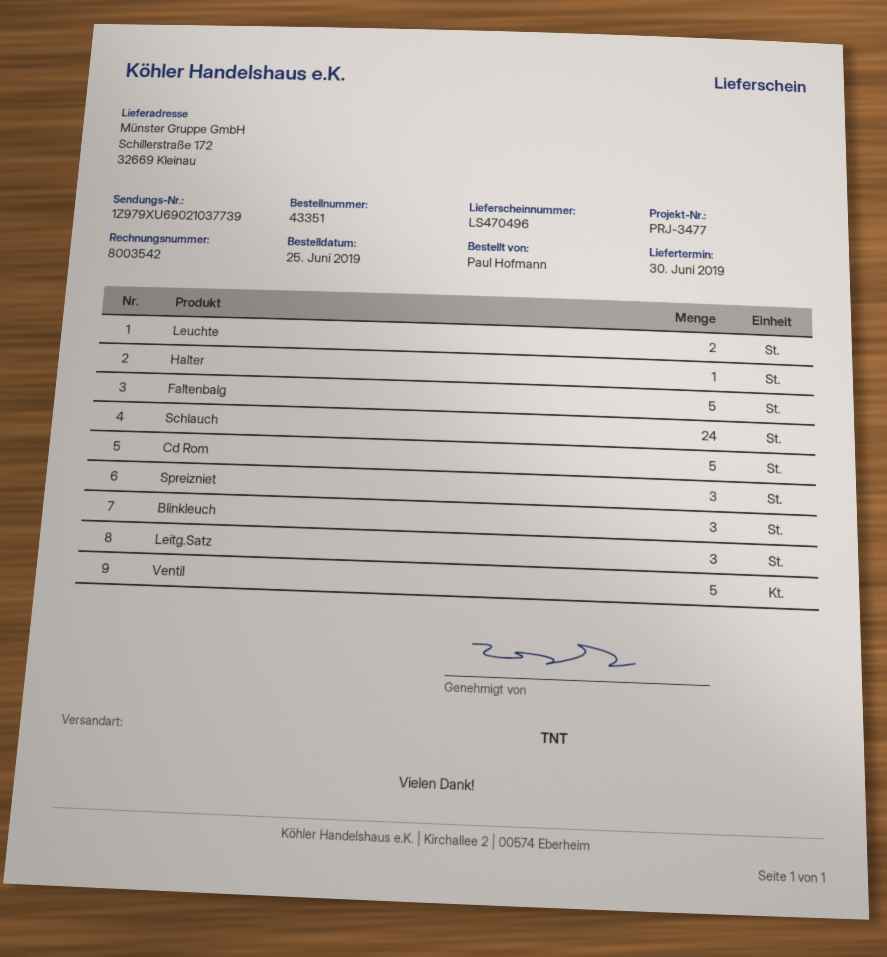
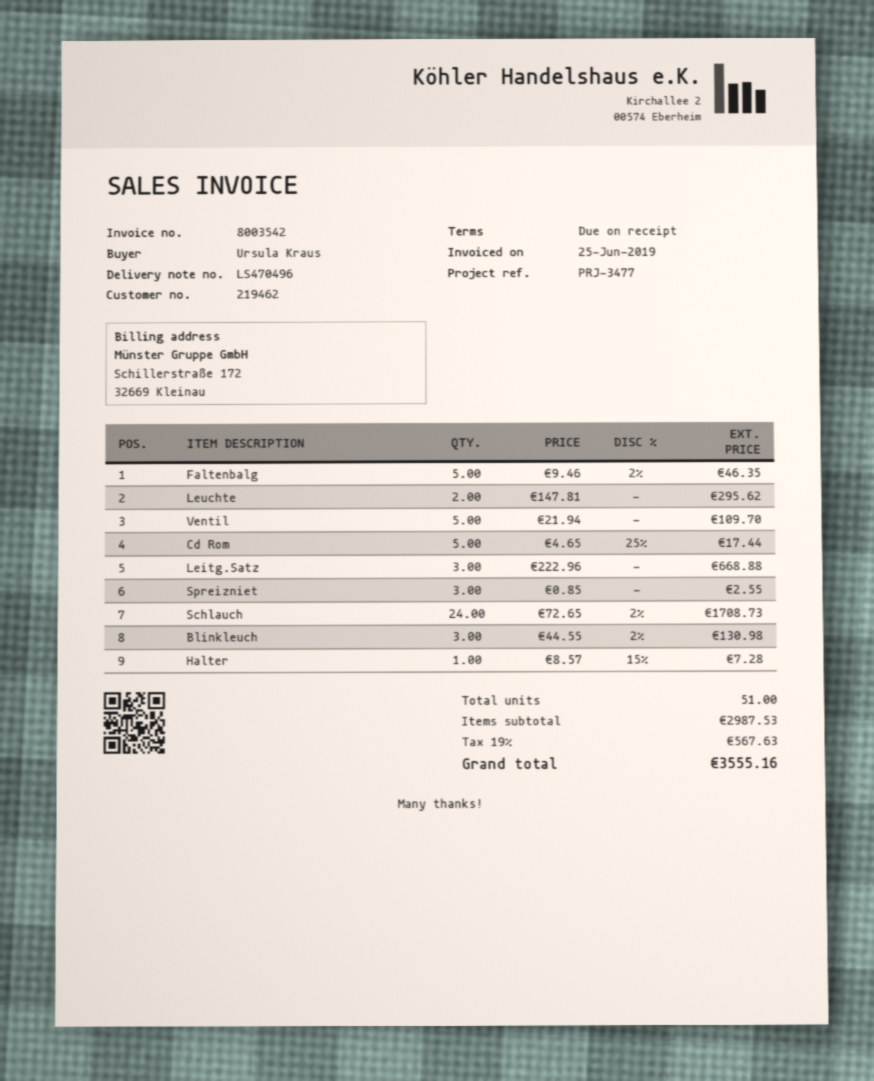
ordered by: Paul Hofmann -> Ursula Kraus

